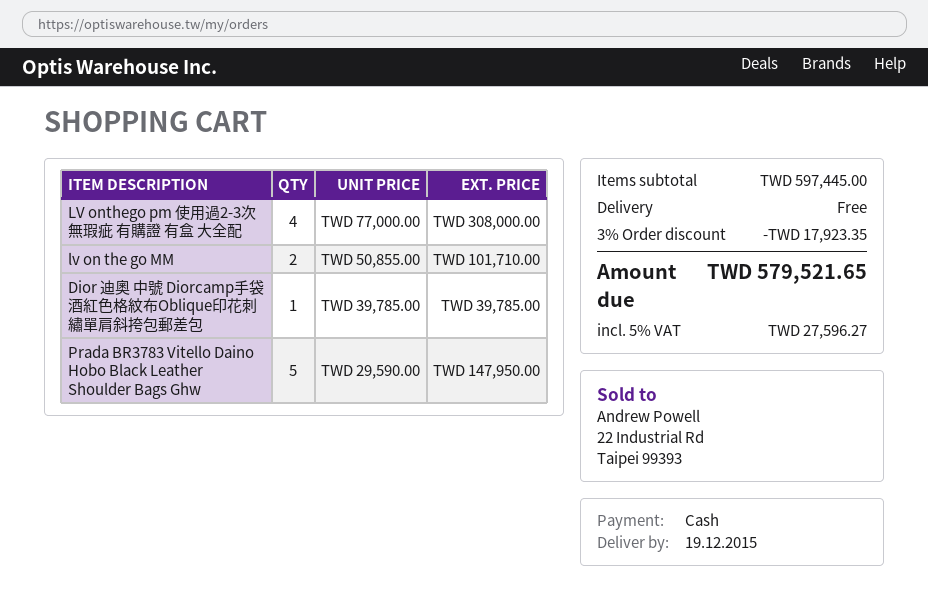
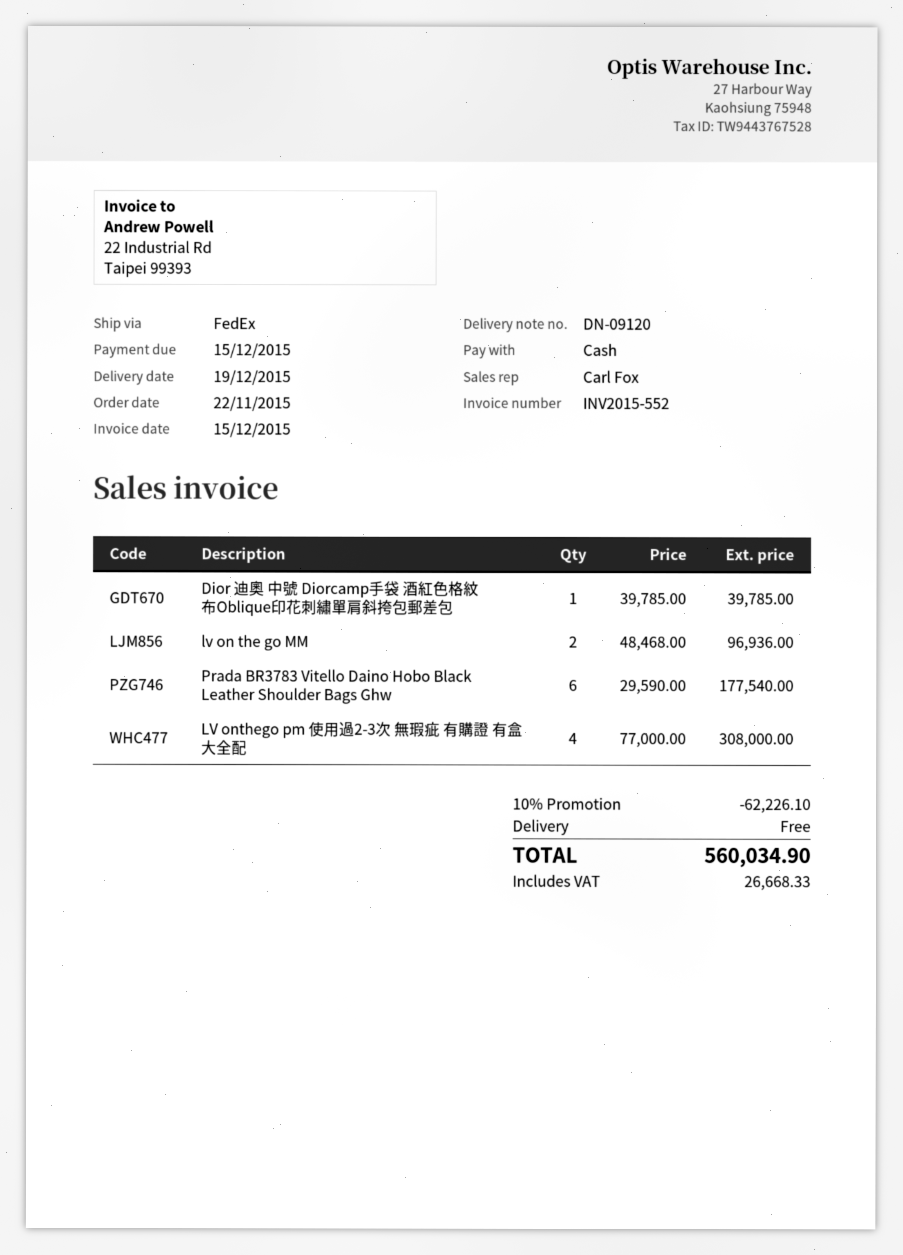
lv on the go MM: 2 x 50855.00 = 101710.00 -> 2 x 48468.00 = 96936.00
Prada BR3783 Vitello Daino Hobo Black Leather Shoulder Bags Ghw: 5 x 29590.00 = 147950.00 -> 6 x 29590.00 = 177540.00
discount: 3% = 17923.35 -> 10% = 62226.10
tax: 27596.27 -> 26668.33
total: 579521.65 -> 560034.90

